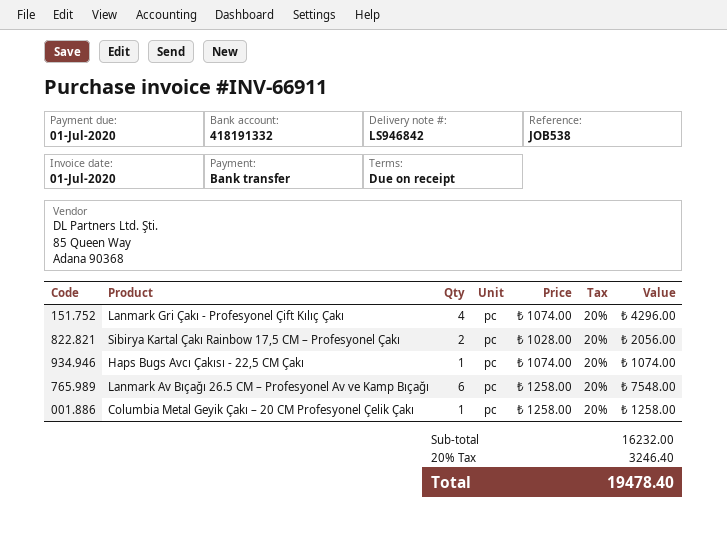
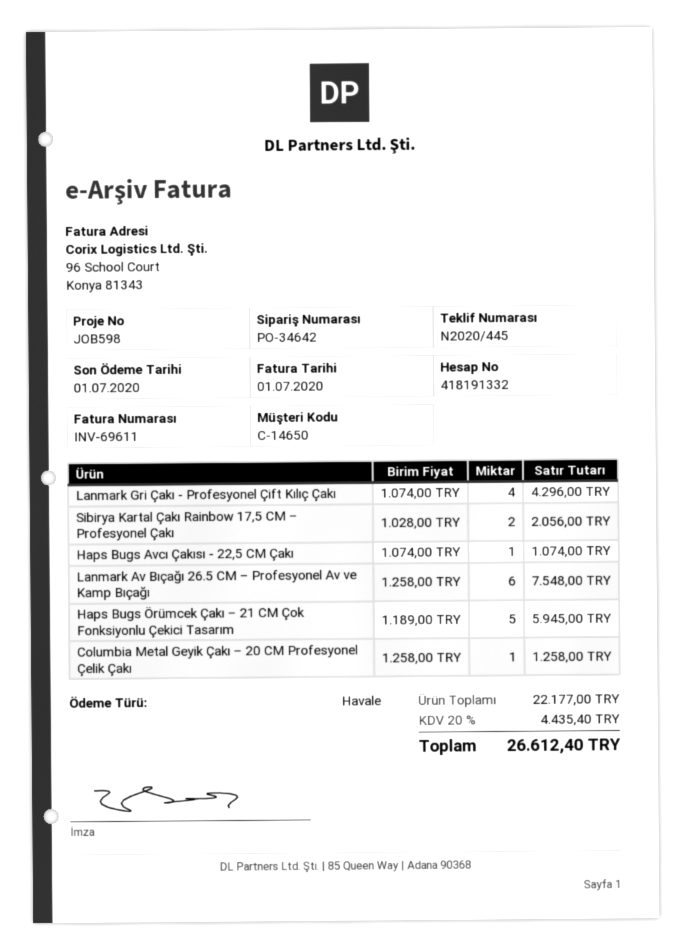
invoice number: INV-66911 -> INV-69611
reference: JOB538 -> JOB598
Haps Bugs Örümcek Çakı – 21 CM Çok Fonksiyonlu Çekici Tasarım: none -> 5 x 1189.00 = 5945.00
subtotal: 16232.00 -> 22177.00
tax: 20% = 3246.40 -> 20% = 4435.40
total: 19478.40 -> 26612.40

